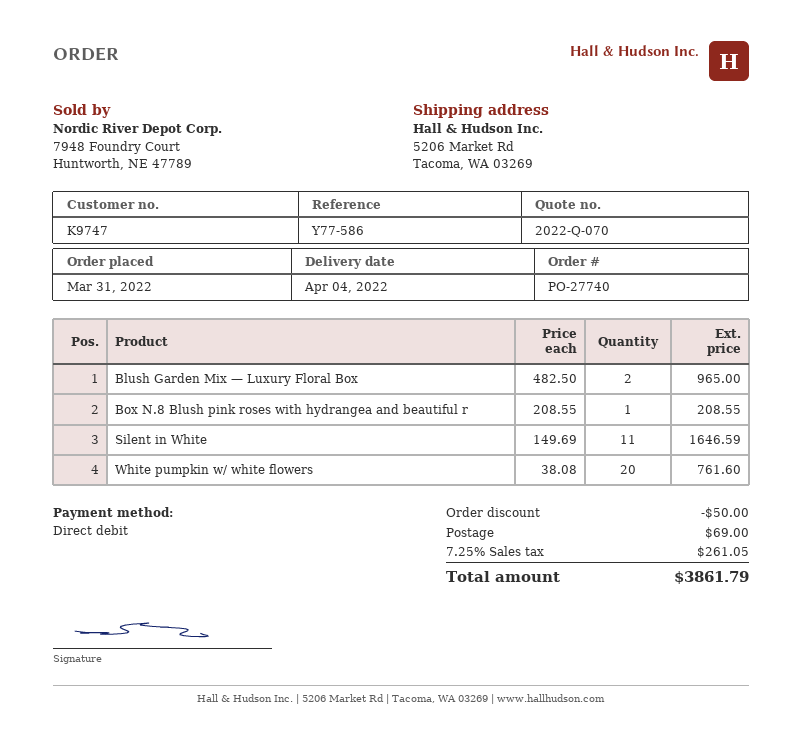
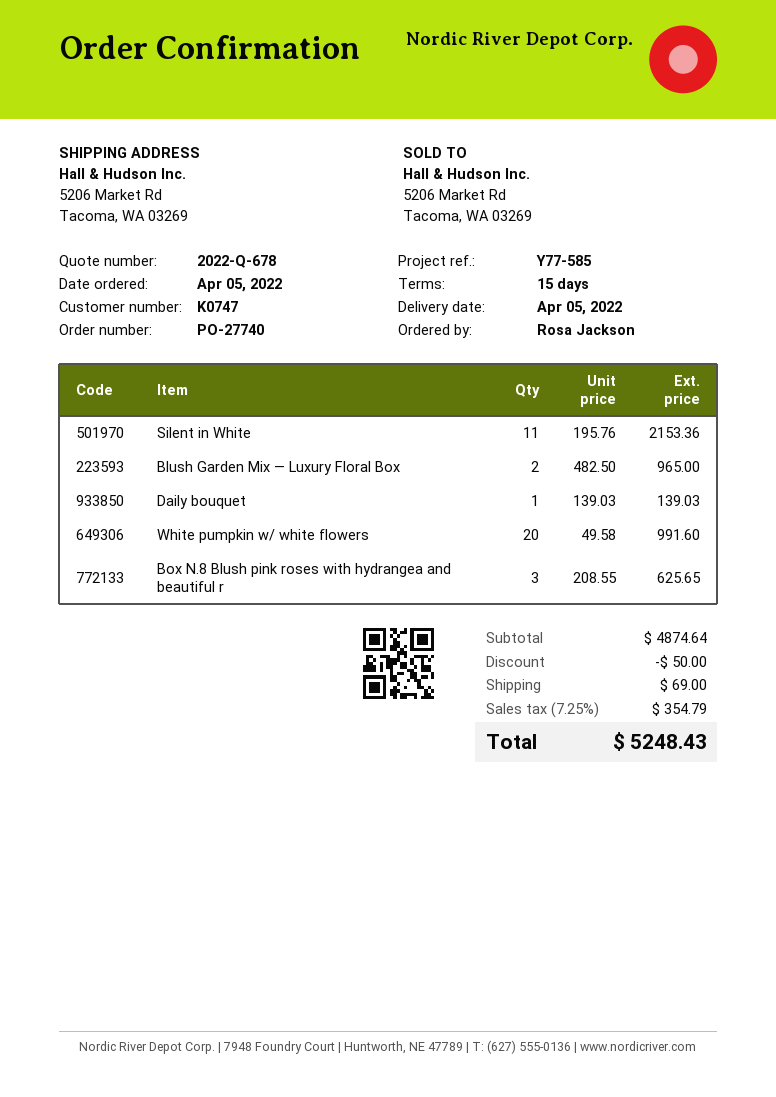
quote number: 2022-Q-070 -> 2022-Q-678
order date: 2022-03-31 -> 2022-04-05
delivery date: 2022-04-04 -> 2022-04-05
customer number: K9747 -> K0747
reference: Y77-586 -> Y77-585
Box N.8 Blush pink roses with hydrangea and beautiful r: 1 x 208.55 = 208.55 -> 3 x 208.55 = 625.65
Silent in White: 11 x 149.69 = 1646.59 -> 11 x 195.76 = 2153.36
White pumpkin w/ white flowers: 20 x 38.08 = 761.60 -> 20 x 49.58 = 991.60
Daily bouquet: none -> 1 x 139.03 = 139.03
tax: 7.25% = 261.05 -> 7.25% = 354.79
total: 3861.79 -> 5248.43

